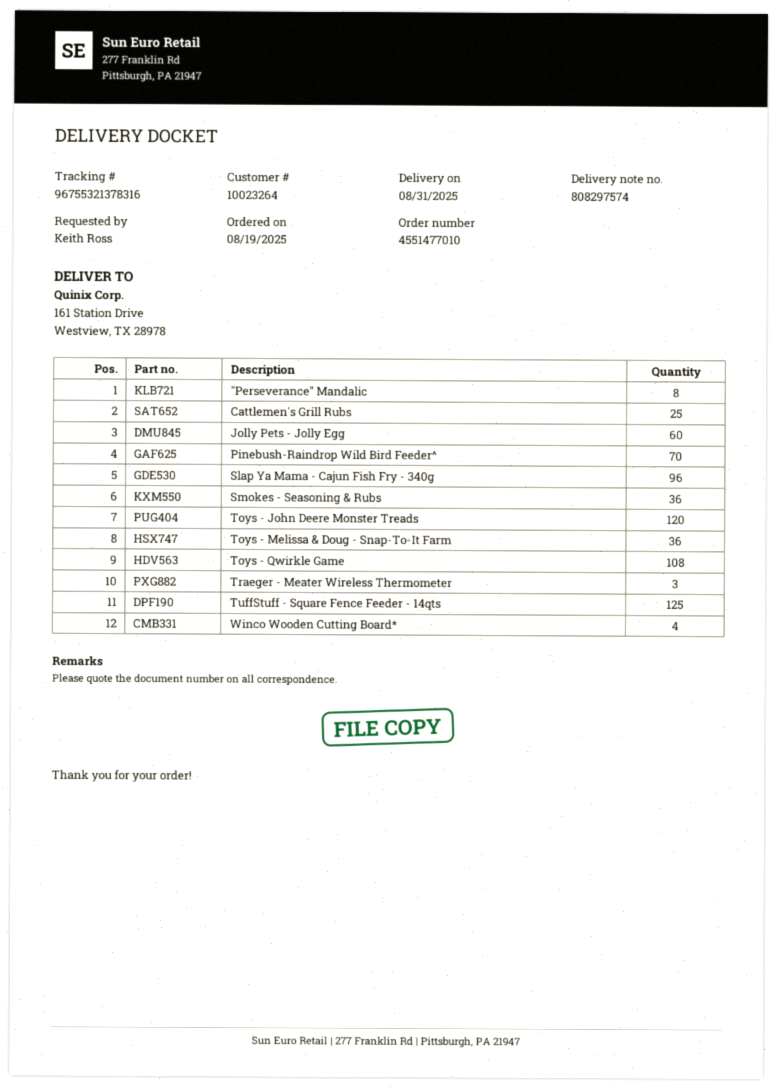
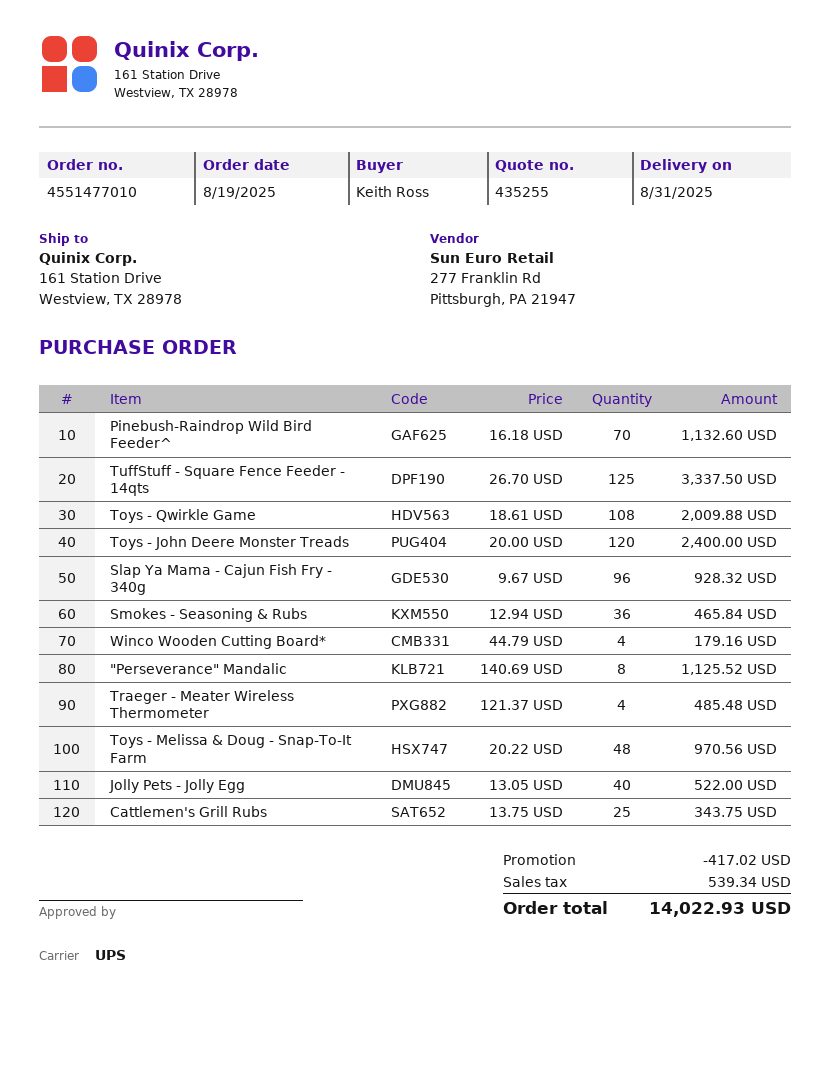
Jolly Pets - Jolly Egg: 60 -> 40
Toys - Melissa & Doug - Snap-To-It Farm: 36 -> 48
Traeger - Meater Wireless Thermometer: 3 -> 4

